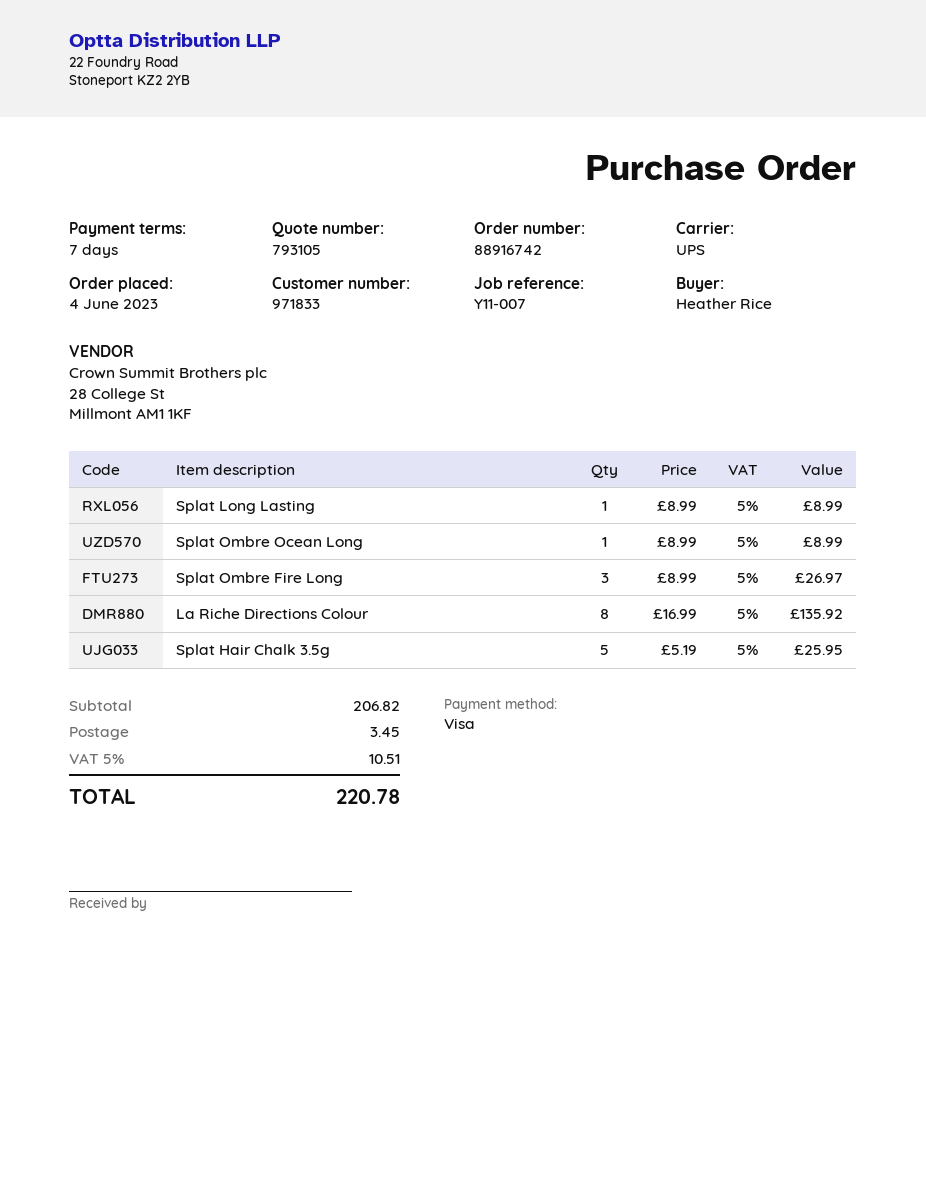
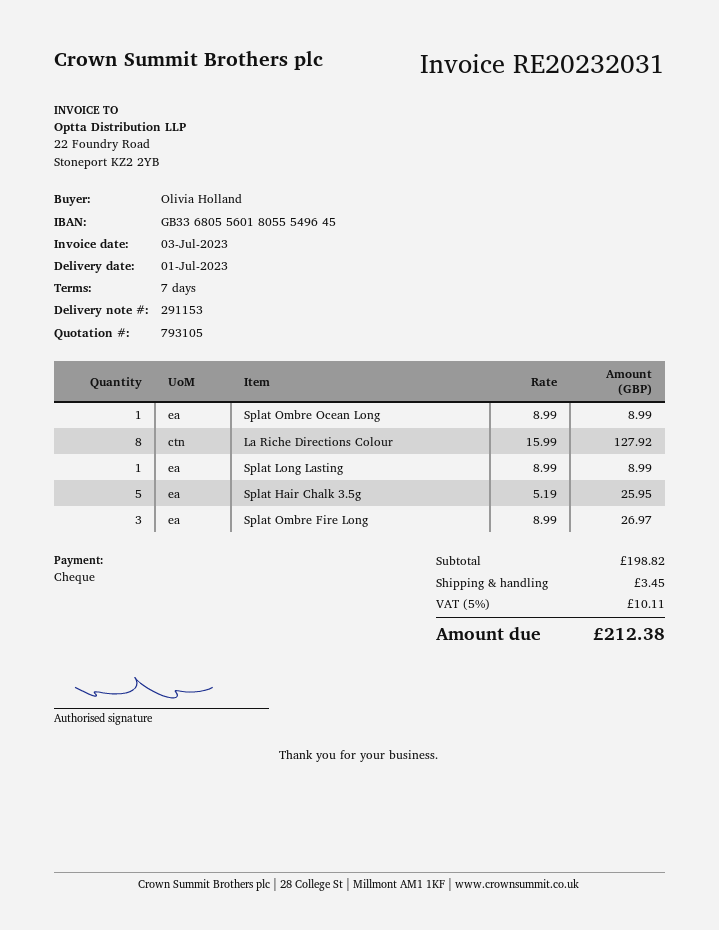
ordered by: Heather Rice -> Olivia Holland
payment method: Visa -> cheque
La Riche Directions Colour: 8 x 16.99 = 135.92 -> 8 x 15.99 = 127.92
subtotal: 206.82 -> 198.82
tax: 5% = 10.51 -> 5% = 10.11
total: 220.78 -> 212.38

